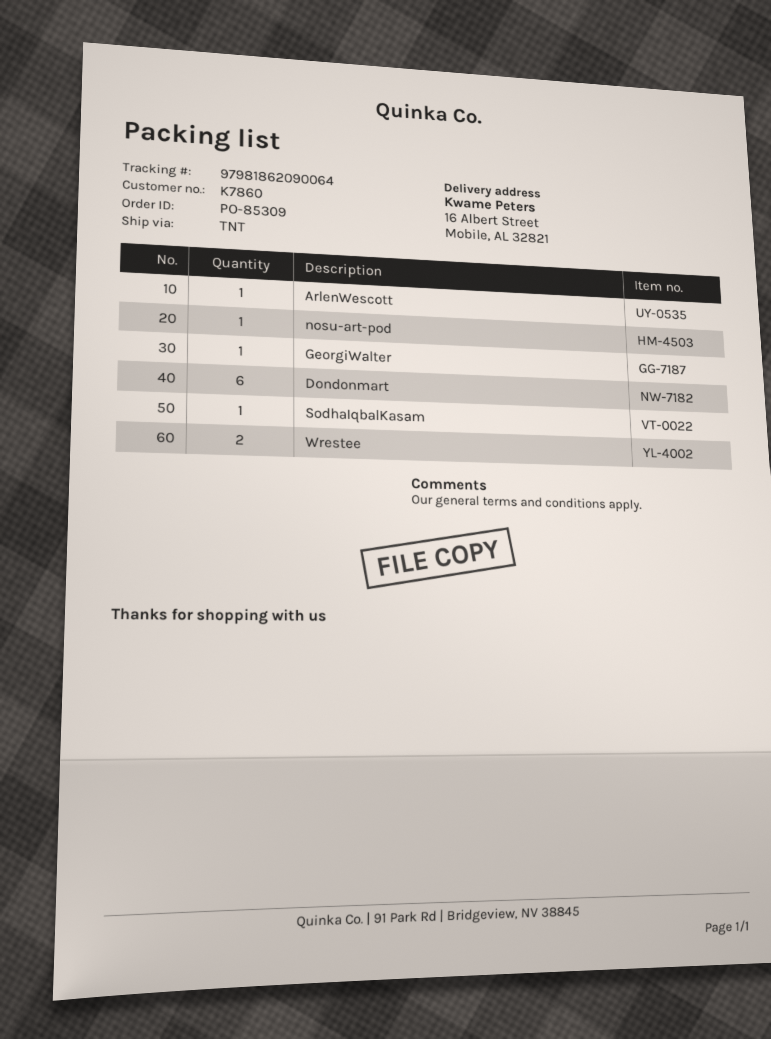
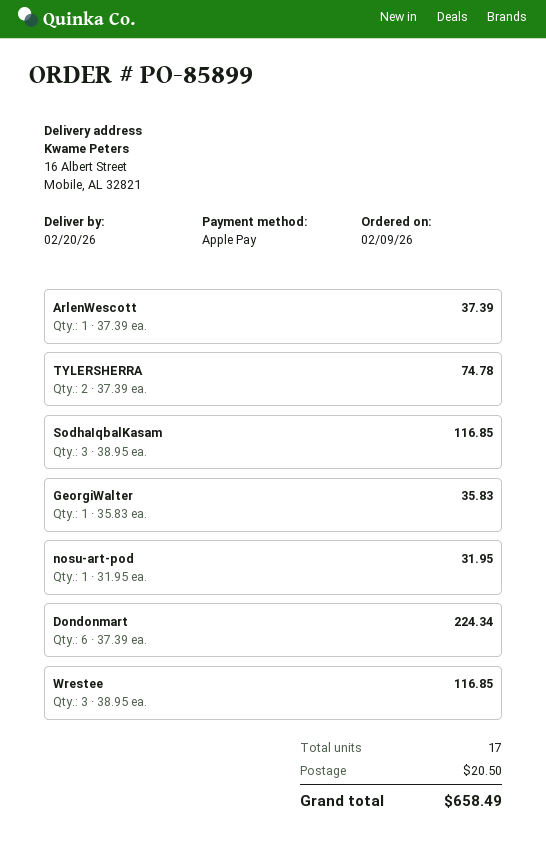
order number: PO-85309 -> PO-85899
SodhaIqbalKasam: 1 -> 3
Wrestee: 2 -> 3
TYLERSHERRA: none -> 2

